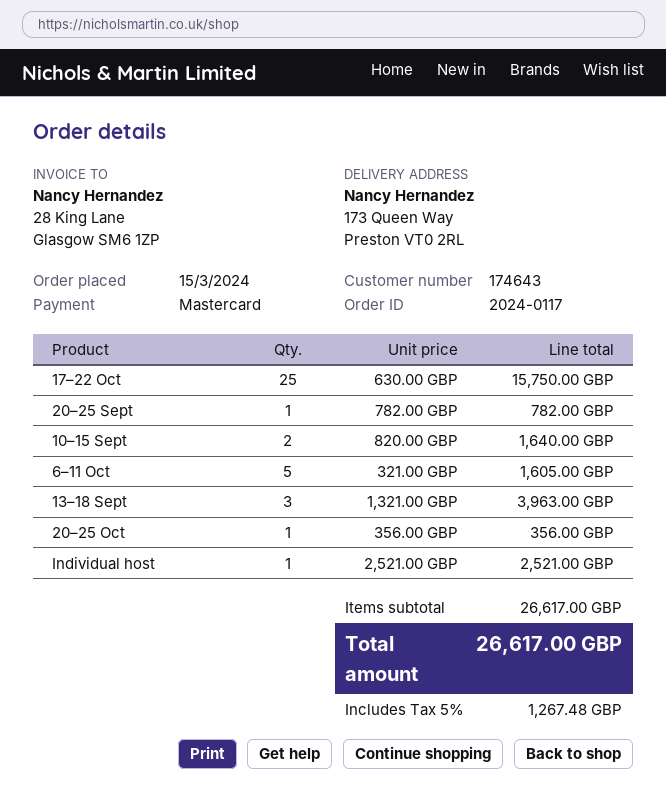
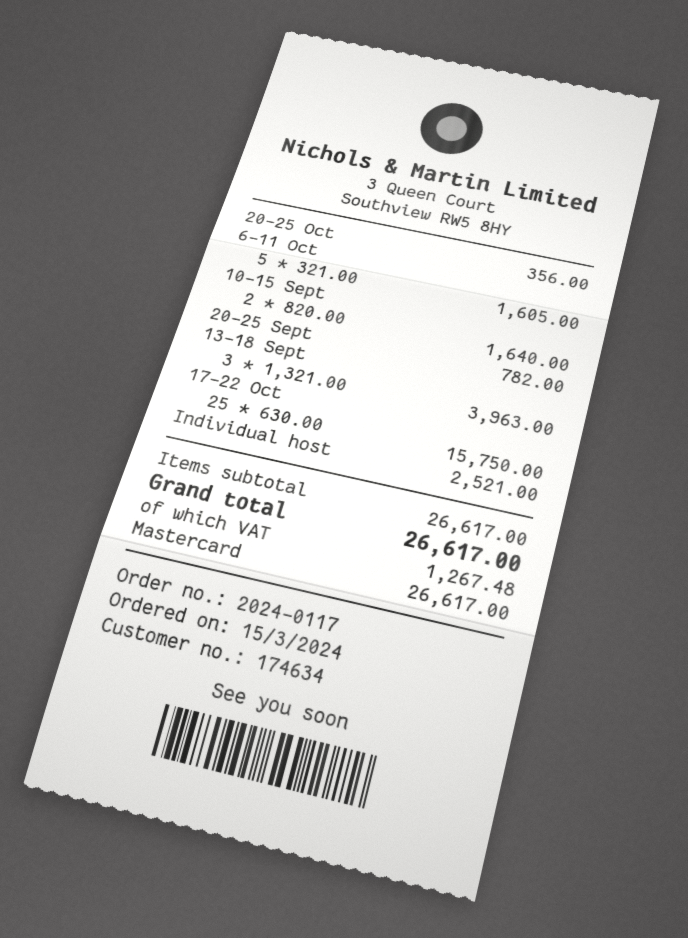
customer number: 174643 -> 174634

